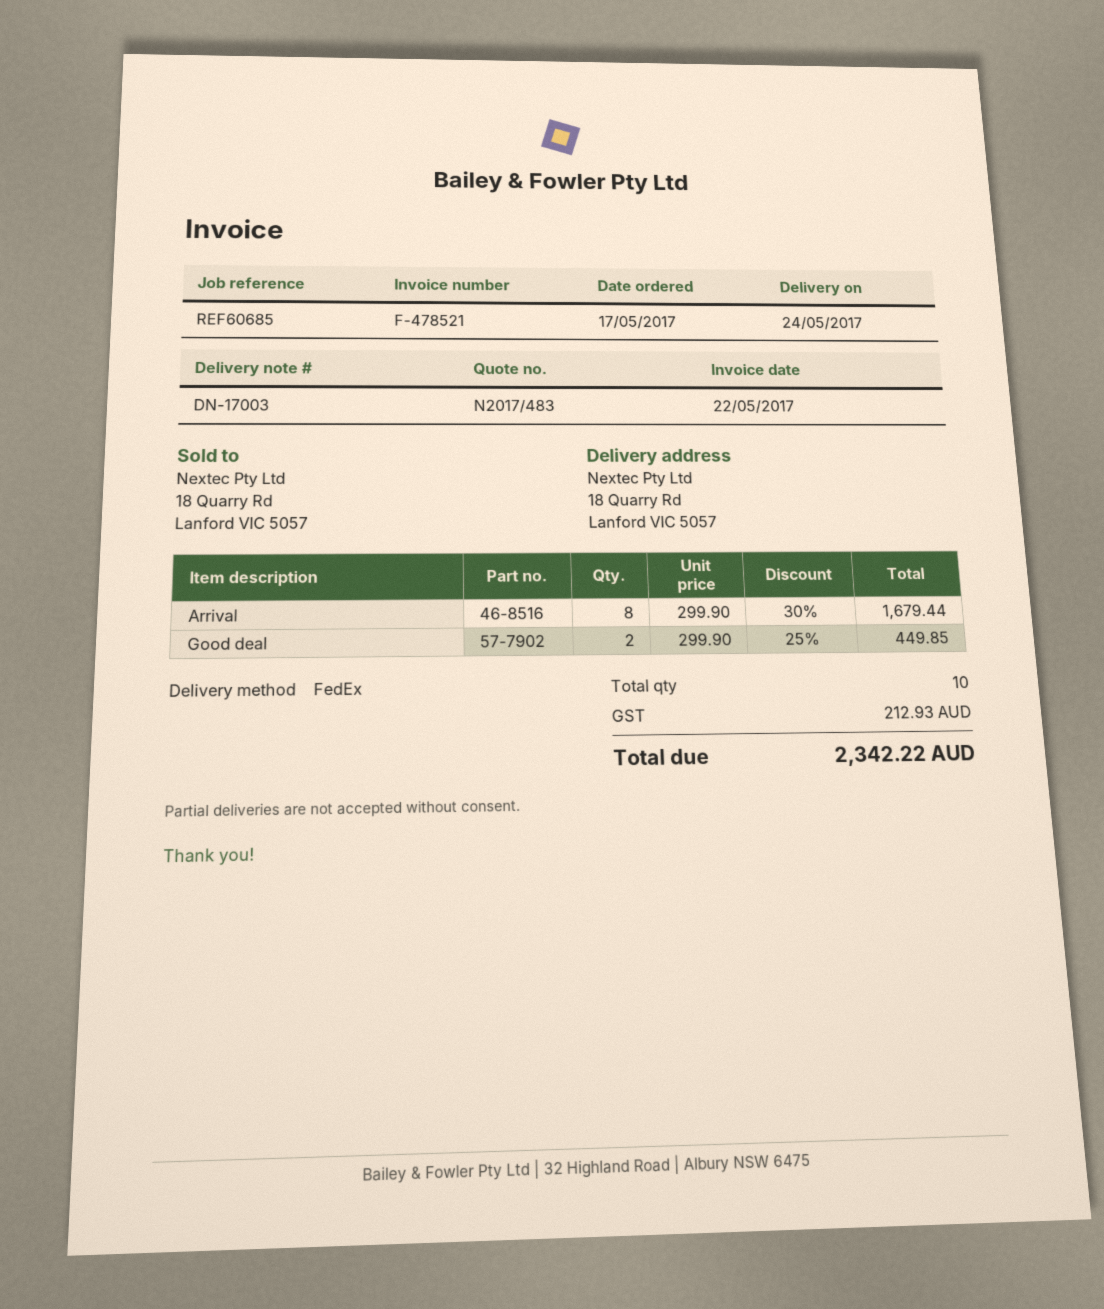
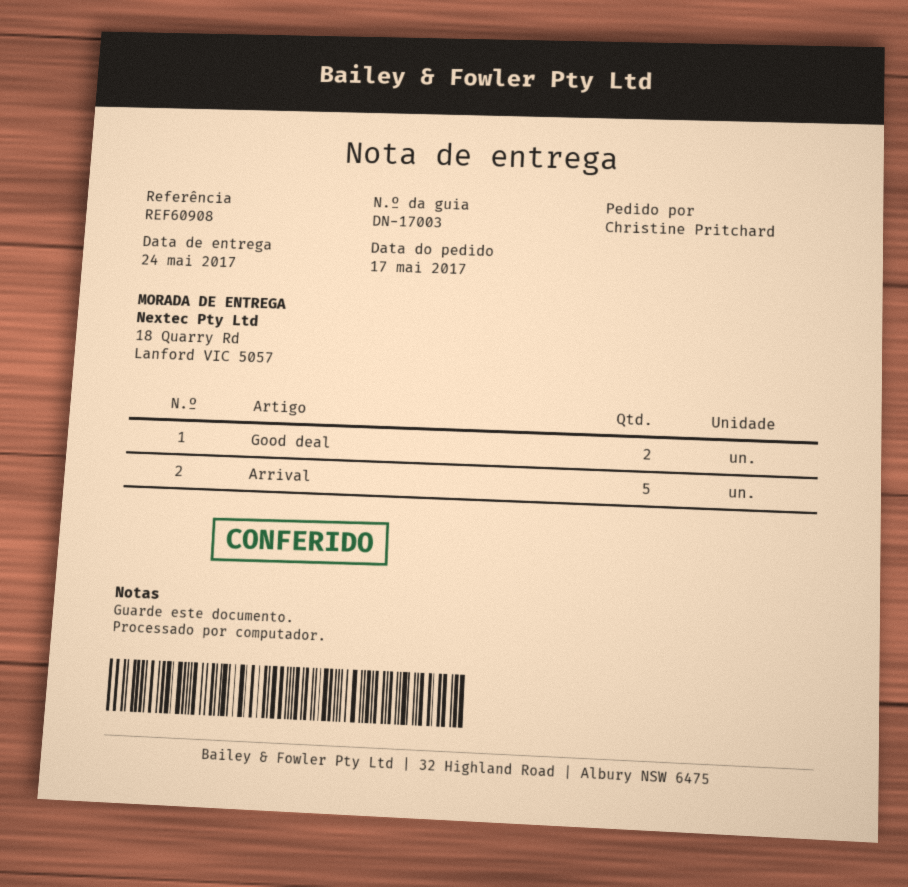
reference: REF60685 -> REF60908
Arrival: 8 -> 5

